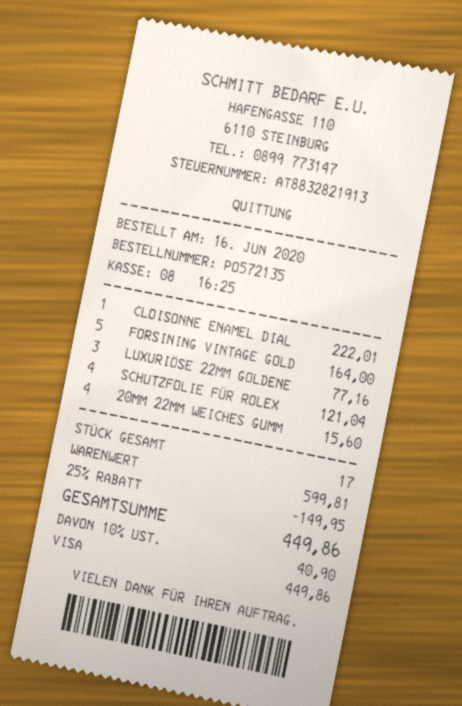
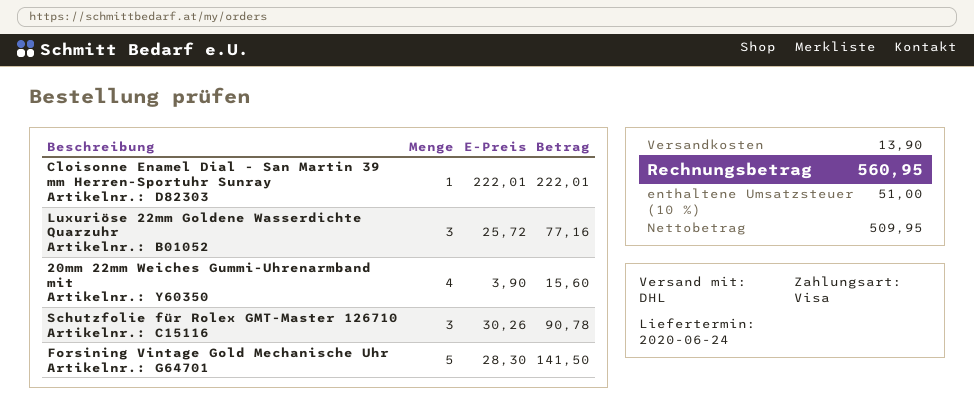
FORSINING VINTAGE GOLD: 5 for 164.00 -> 5 for 141.50
SCHUTZFOLIE FÜR ROLEX: 4 for 121.04 -> 3 for 90.78
discount: 25% = 149.95 -> none
shipping: none -> 13.90
tax: 10% = 40.90 -> 10% = 51.00
total: 449.86 -> 560.95

